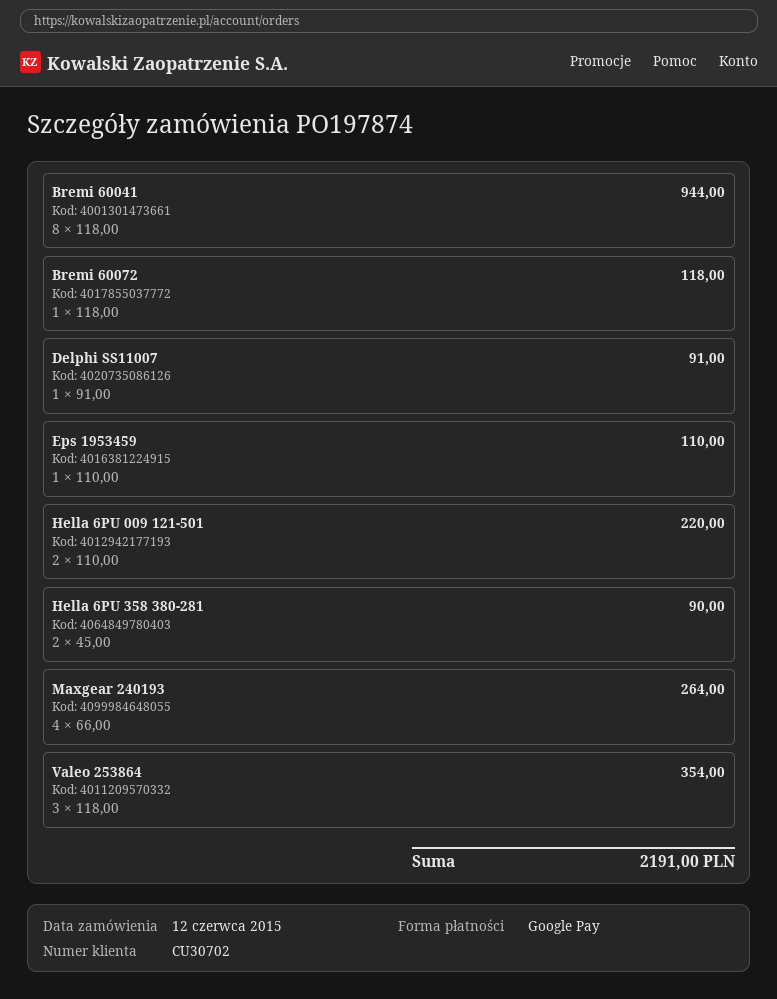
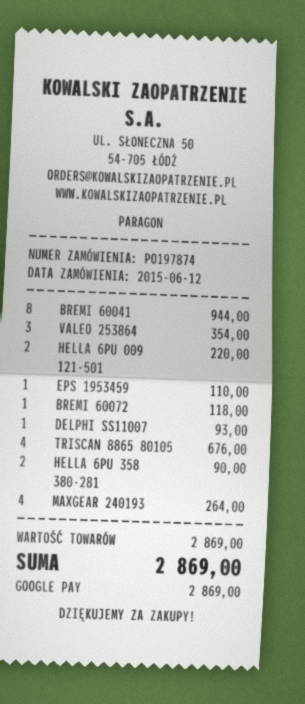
Delphi SS11007: 1 for 91.00 -> 1 for 93.00
TRISCAN 8865 80105: none -> 4 for 676.00
total: 2191.00 -> 2869.00

